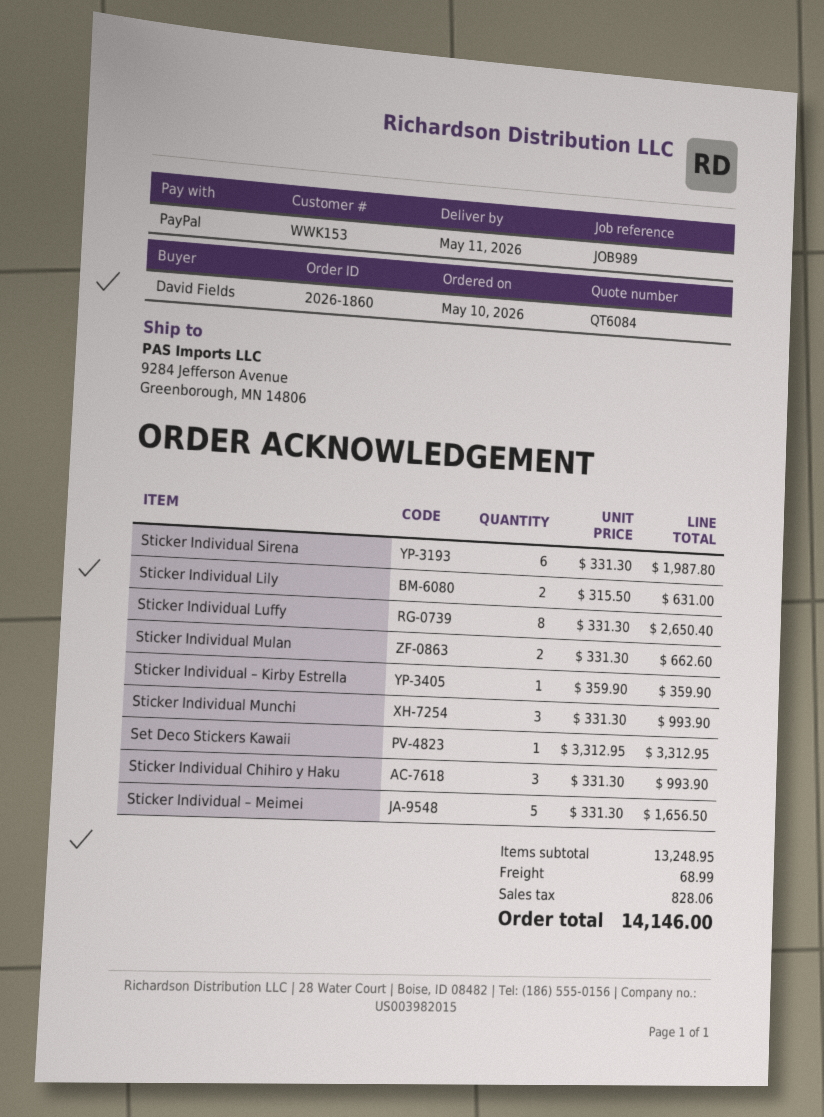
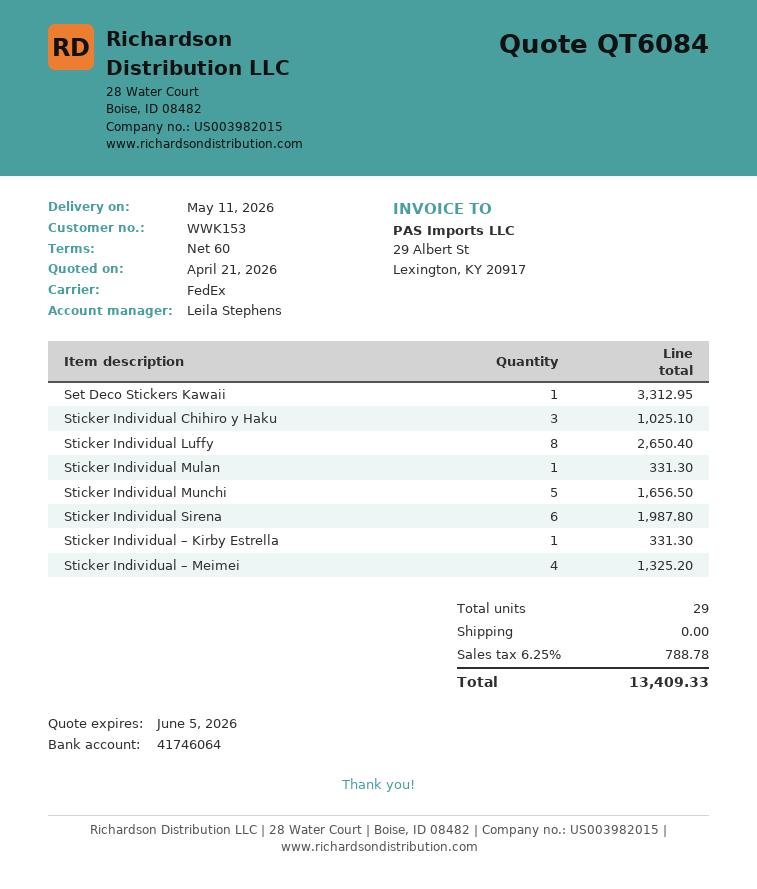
Sticker Individual Lily: 2 for 631.00 -> none
Sticker Individual Mulan: 2 for 662.60 -> 1 for 331.30
Sticker Individual – Kirby Estrella: 1 for 359.90 -> 1 for 331.30
Sticker Individual Munchi: 3 for 993.90 -> 5 for 1656.50
Sticker Individual Chihiro y Haku: 3 for 993.90 -> 3 for 1025.10
Sticker Individual – Meimei: 5 for 1656.50 -> 4 for 1325.20
shipping: 68.99 -> 0.00
tax: 828.06 -> 788.78
total: 14146.00 -> 13409.33

